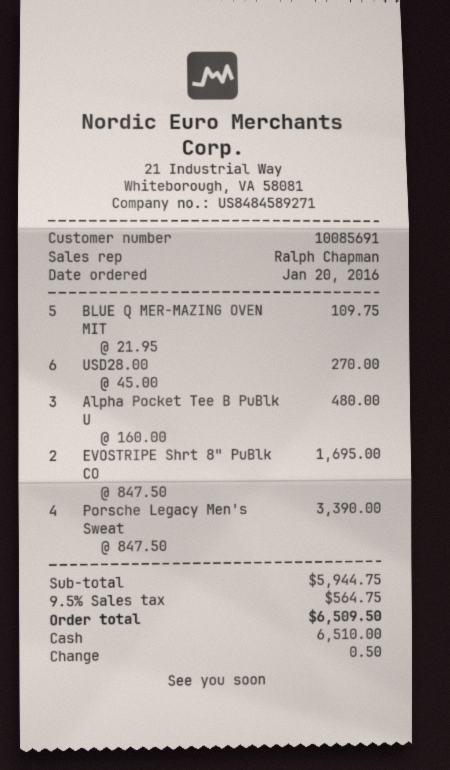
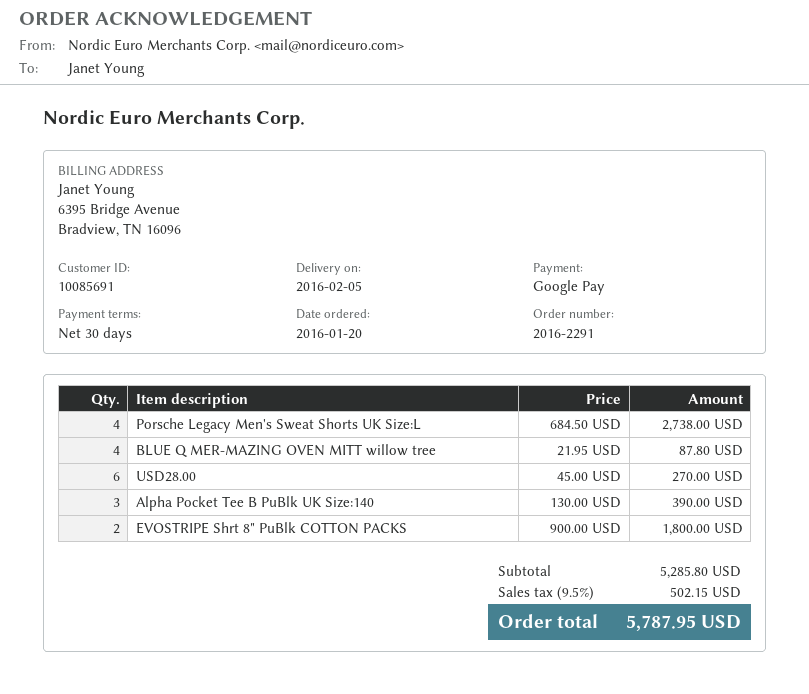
payment method: cash -> Google Pay
BLUE Q MER-MAZING OVEN MIT: 5 x 21.95 = 109.75 -> 4 x 21.95 = 87.80
Alpha Pocket Tee B PuBlk U: 3 x 160.00 = 480.00 -> 3 x 130.00 = 390.00
EVOSTRIPE Shrt 8" PuBlk CO: 2 x 847.50 = 1695.00 -> 2 x 900.00 = 1800.00
Porsche Legacy Men's Sweat: 4 x 847.50 = 3390.00 -> 4 x 684.50 = 2738.00
subtotal: 5944.75 -> 5285.80
tax: 9.5% = 564.75 -> 9.5% = 502.15
total: 6509.50 -> 5787.95

